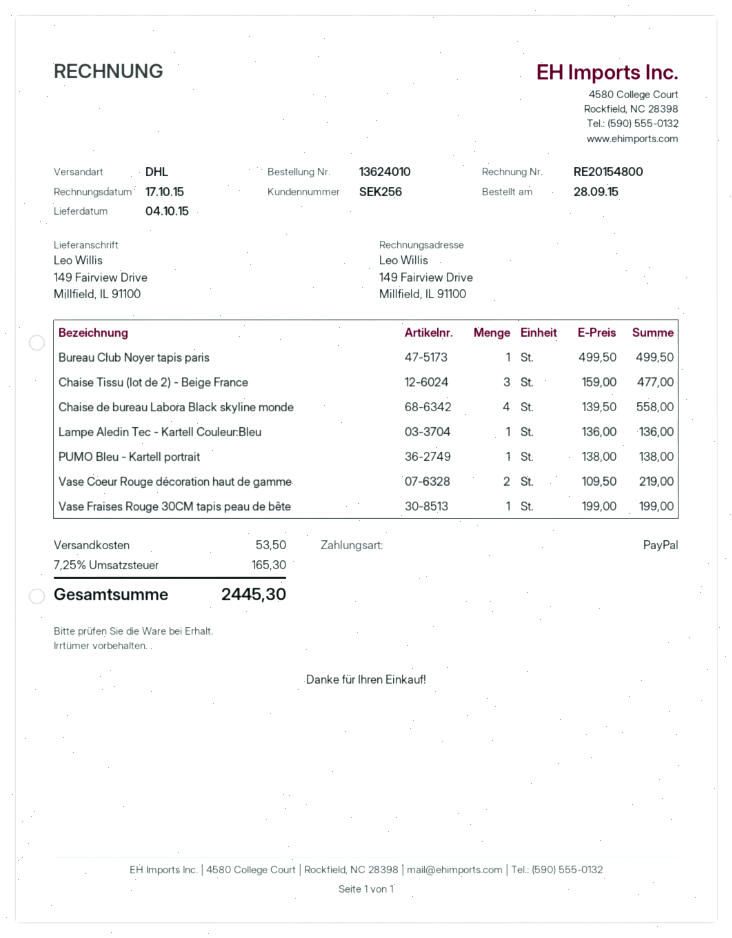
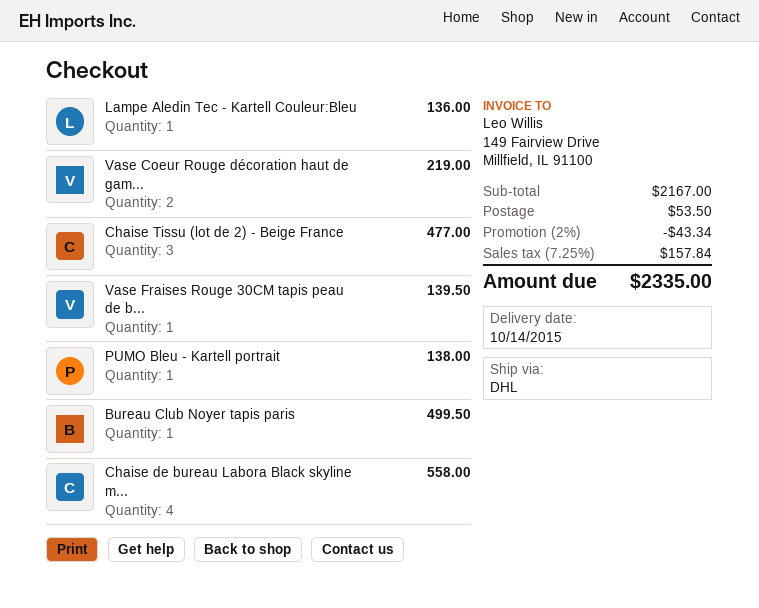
delivery date: 2015-10-04 -> 2015-10-14
Vase Fraises Rouge 30CM tapis peau de bête: 1 for 199.00 -> 1 for 139.50
discount: none -> 2% = 43.34
tax: 7.25% = 165.30 -> 7.25% = 157.84
total: 2445.30 -> 2335.00

